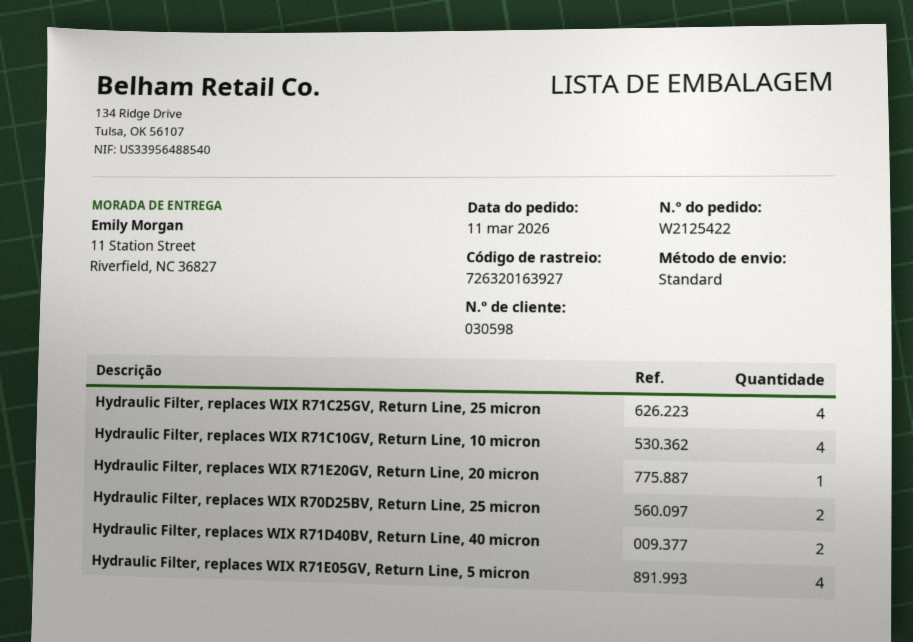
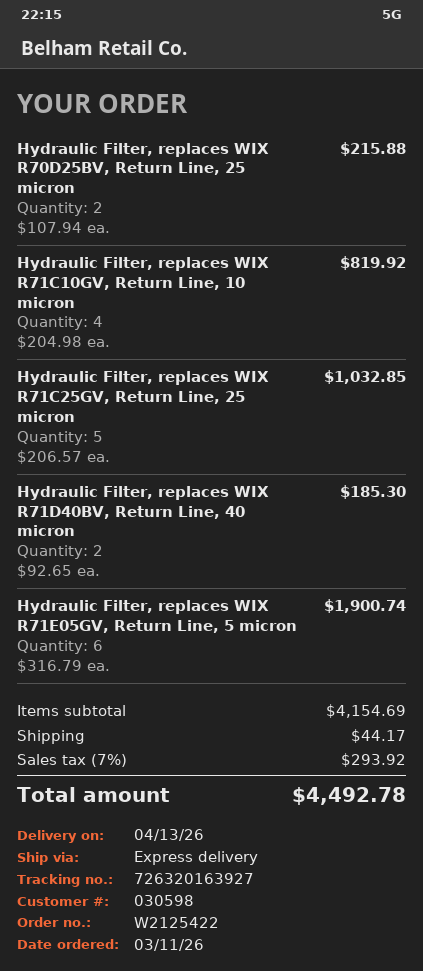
shipping method: standard -> express
Hydraulic Filter, replaces WIX R71C25GV, Return Line, 25 micron: 4 -> 5
Hydraulic Filter, replaces WIX R71E20GV, Return Line, 20 micron: 1 -> none
Hydraulic Filter, replaces WIX R71E05GV, Return Line, 5 micron: 4 -> 6

